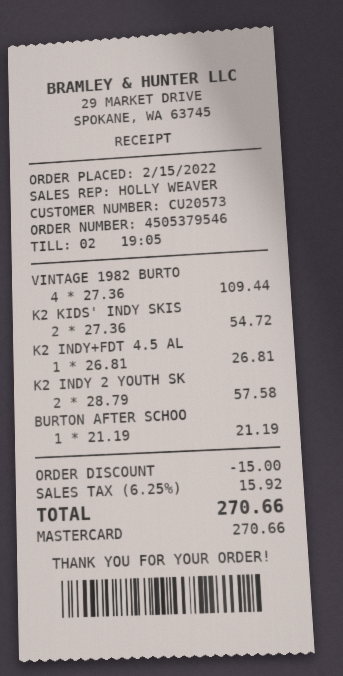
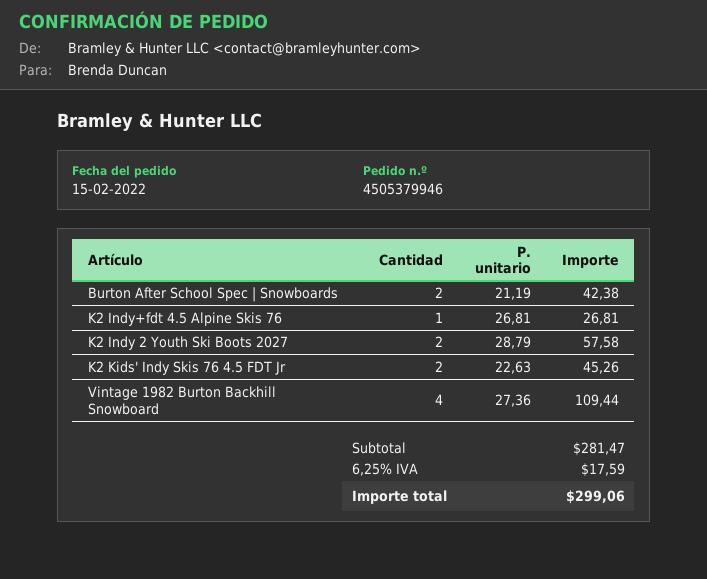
order number: 4505379546 -> 4505379946
K2 KIDS' INDY SKIS: 2 x 27.36 = 54.72 -> 2 x 22.63 = 45.26
BURTON AFTER SCHOO: 1 x 21.19 = 21.19 -> 2 x 21.19 = 42.38
discount: 15.00 -> none
tax: 6.25% = 15.92 -> 6.25% = 17.59
total: 270.66 -> 299.06

